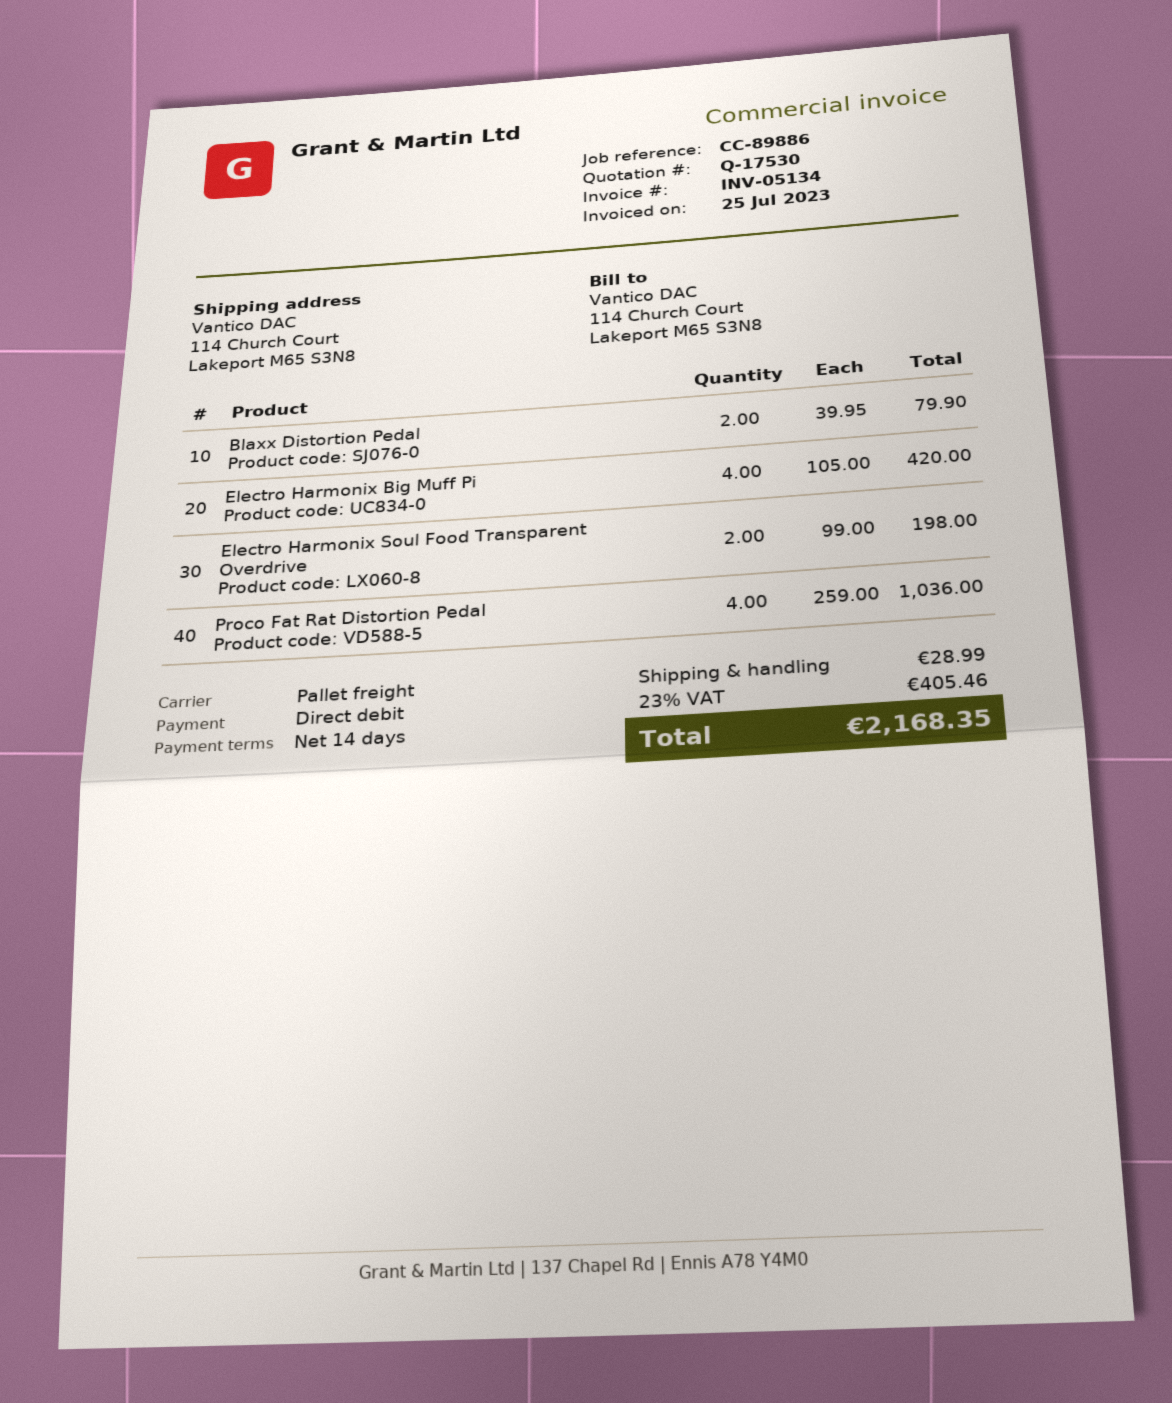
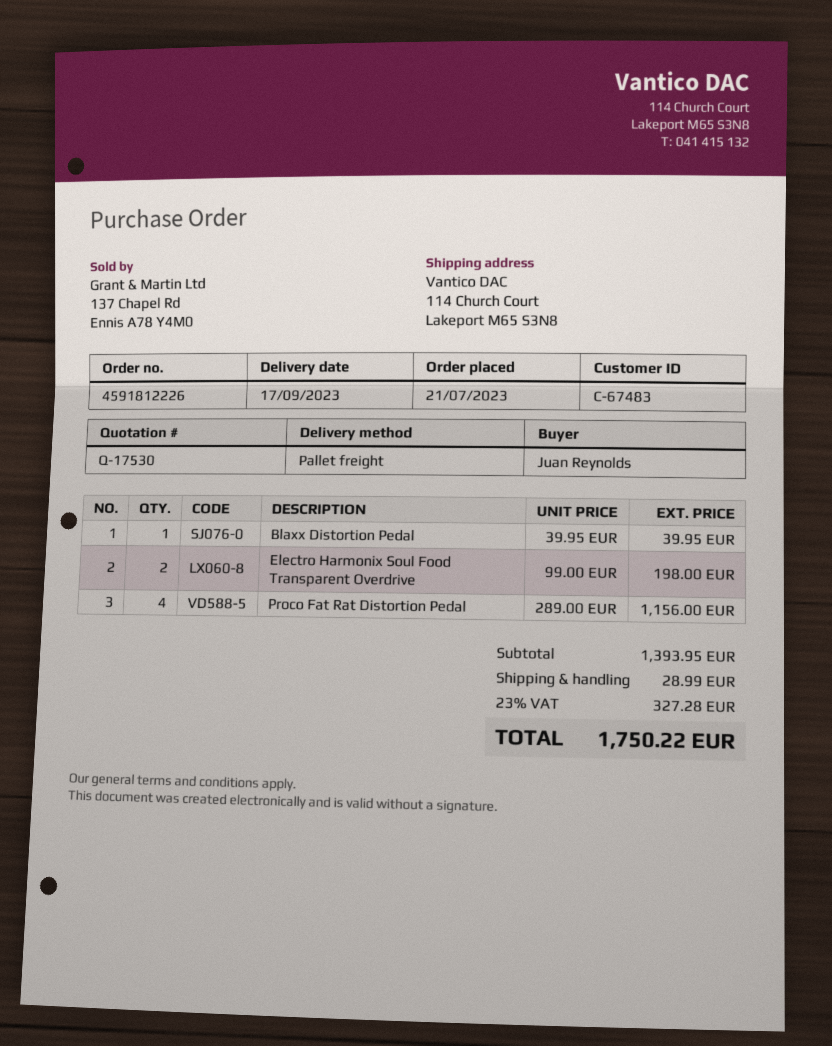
Blaxx Distortion Pedal: 2 x 39.95 = 79.90 -> 1 x 39.95 = 39.95
Electro Harmonix Big Muff Pi: 4 x 105.00 = 420.00 -> none
Proco Fat Rat Distortion Pedal: 4 x 259.00 = 1036.00 -> 4 x 289.00 = 1156.00
tax: 23% = 405.46 -> 23% = 327.28
total: 2168.35 -> 1750.22

